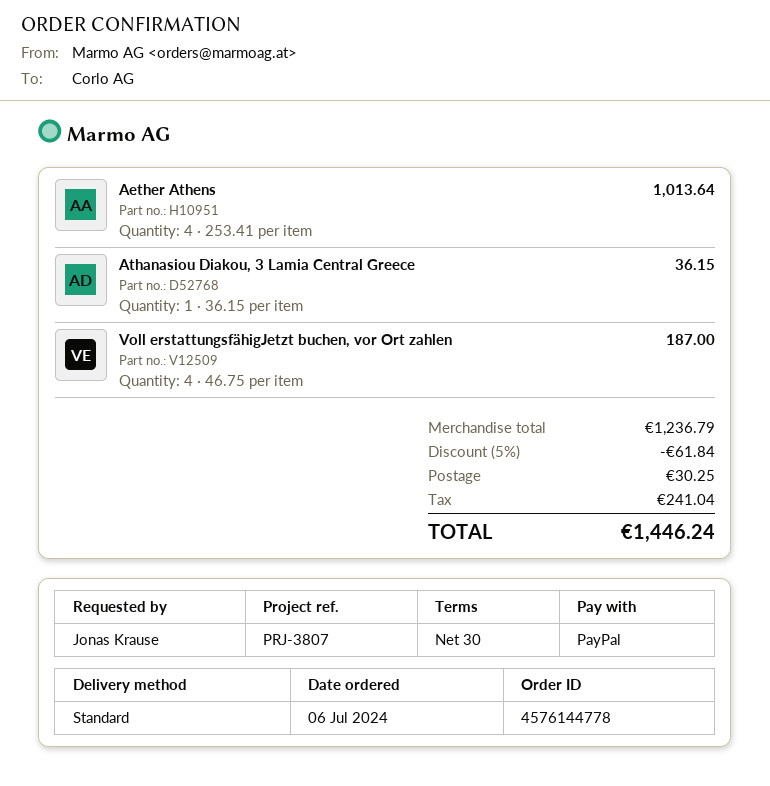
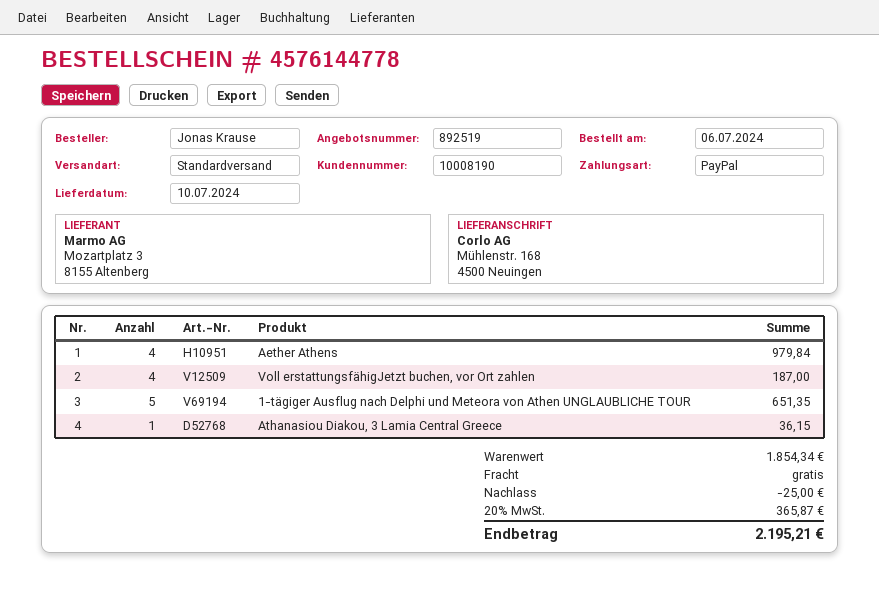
Aether Athens: 4 for 1013.64 -> 4 for 979.84
1-tägiger Ausflug nach Delphi und Meteora von Athen UNGLAUBLICHE TOUR: none -> 5 for 651.35
subtotal: 1236.79 -> 1854.34
discount: 61.84 -> 25.00
shipping: 30.25 -> 0.00
tax: 241.04 -> 365.87
total: 1446.24 -> 2195.21

